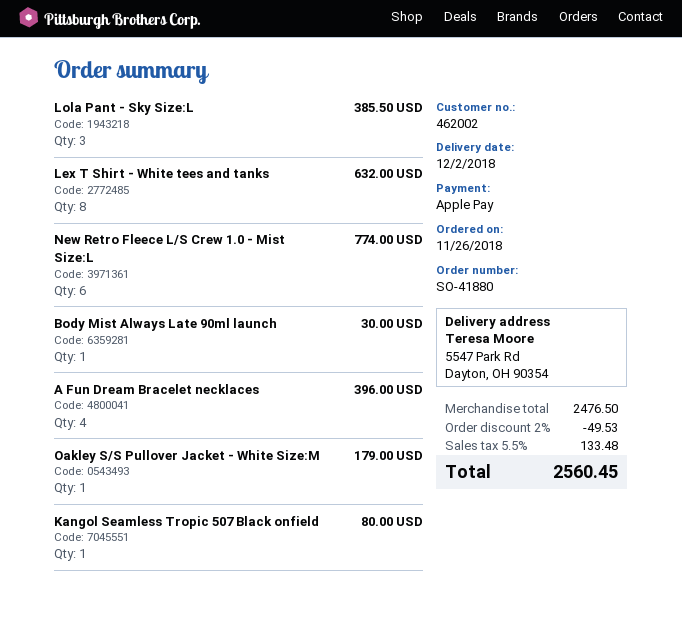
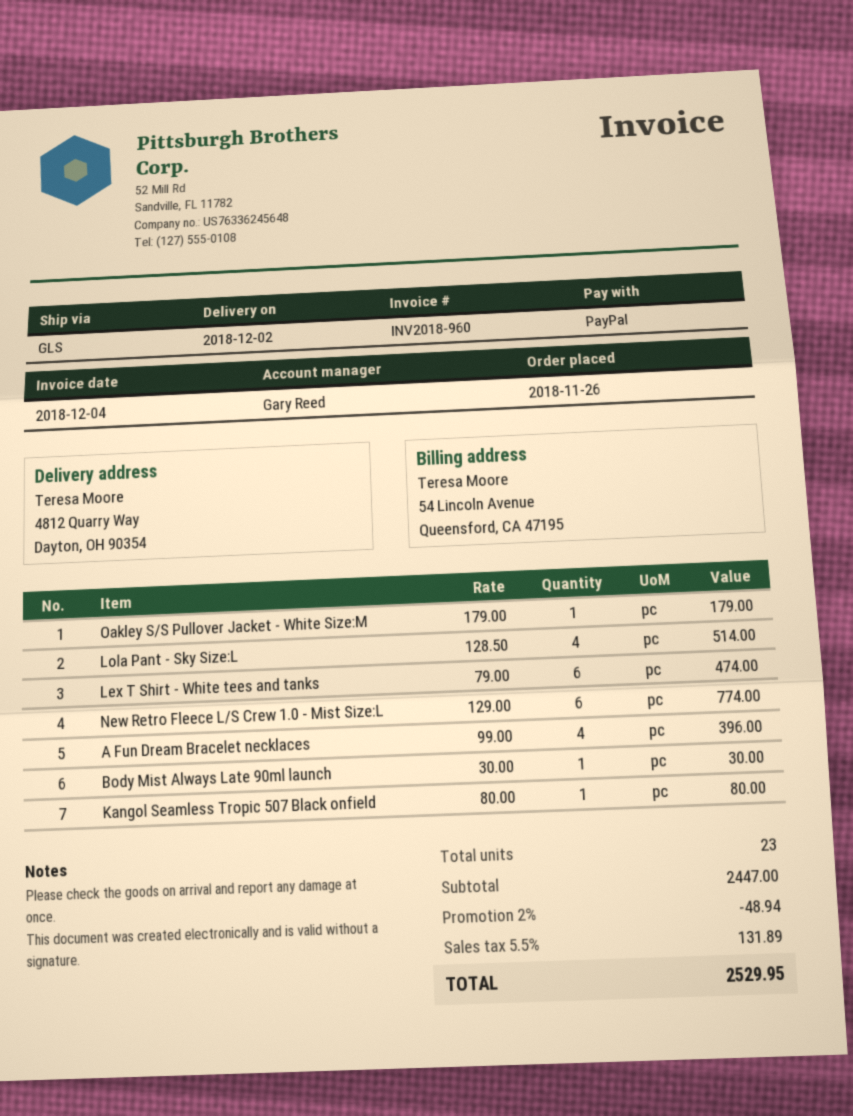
payment method: Apple Pay -> PayPal
ship to: 5547 Park Rd, Dayton, OH 90354 -> 4812 Quarry Way, Dayton, OH 90354
Lola Pant - Sky Size:L: 3 for 385.50 -> 4 for 514.00
Lex T Shirt - White tees and tanks: 8 for 632.00 -> 6 for 474.00
subtotal: 2476.50 -> 2447.00
discount: 2% = 49.53 -> 2% = 48.94
tax: 5.5% = 133.48 -> 5.5% = 131.89
total: 2560.45 -> 2529.95

